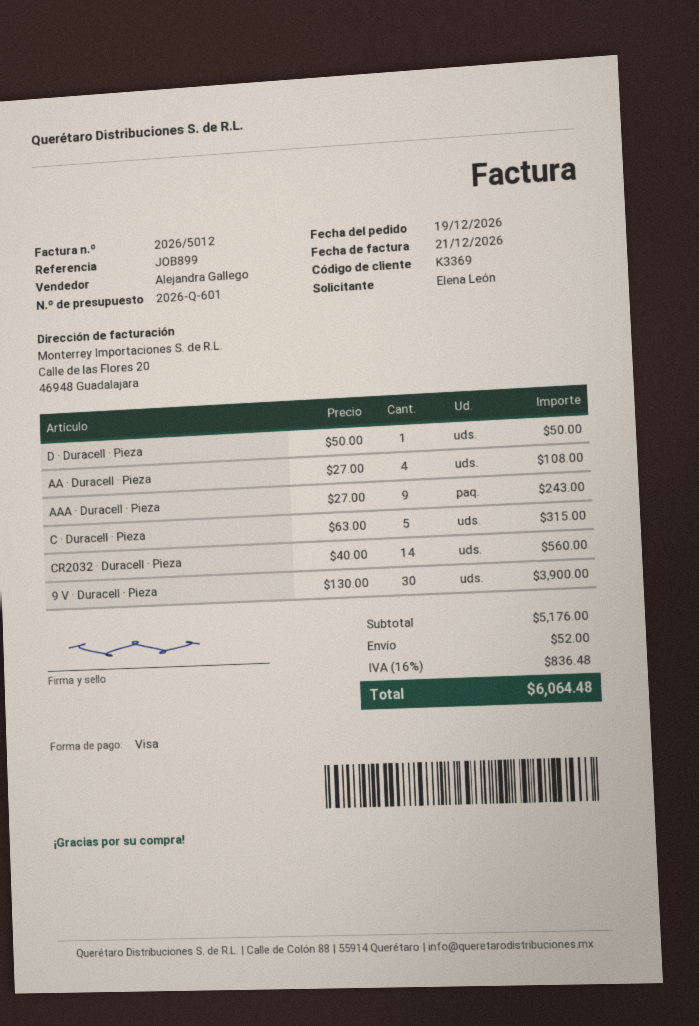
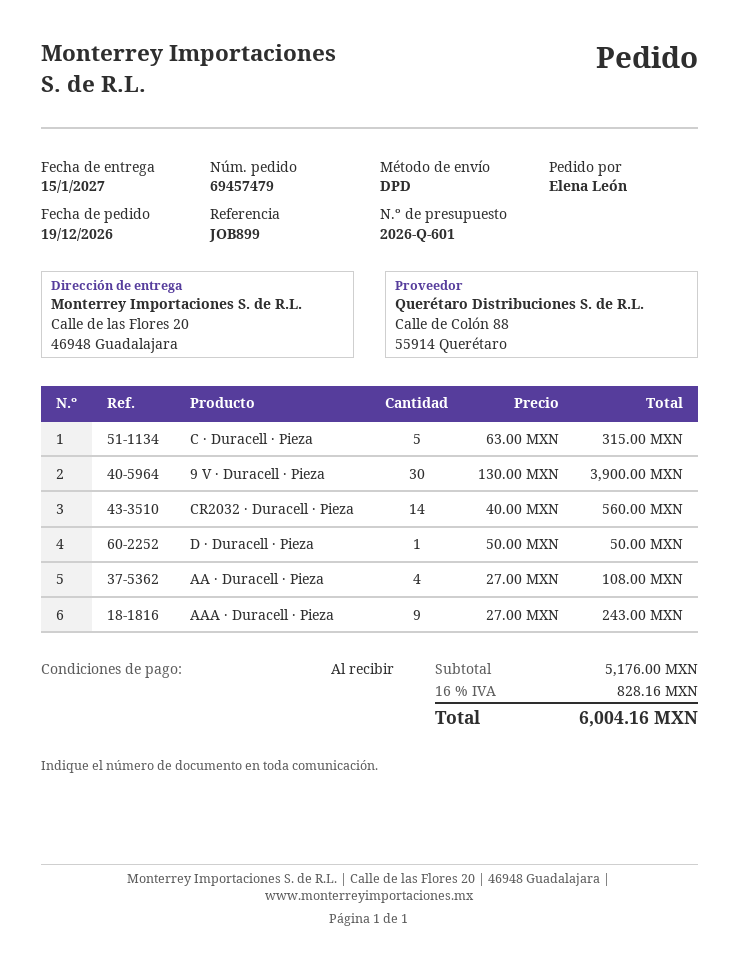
shipping: 52.00 -> none
tax: 16% = 836.48 -> 16% = 828.16
total: 6064.48 -> 6004.16

